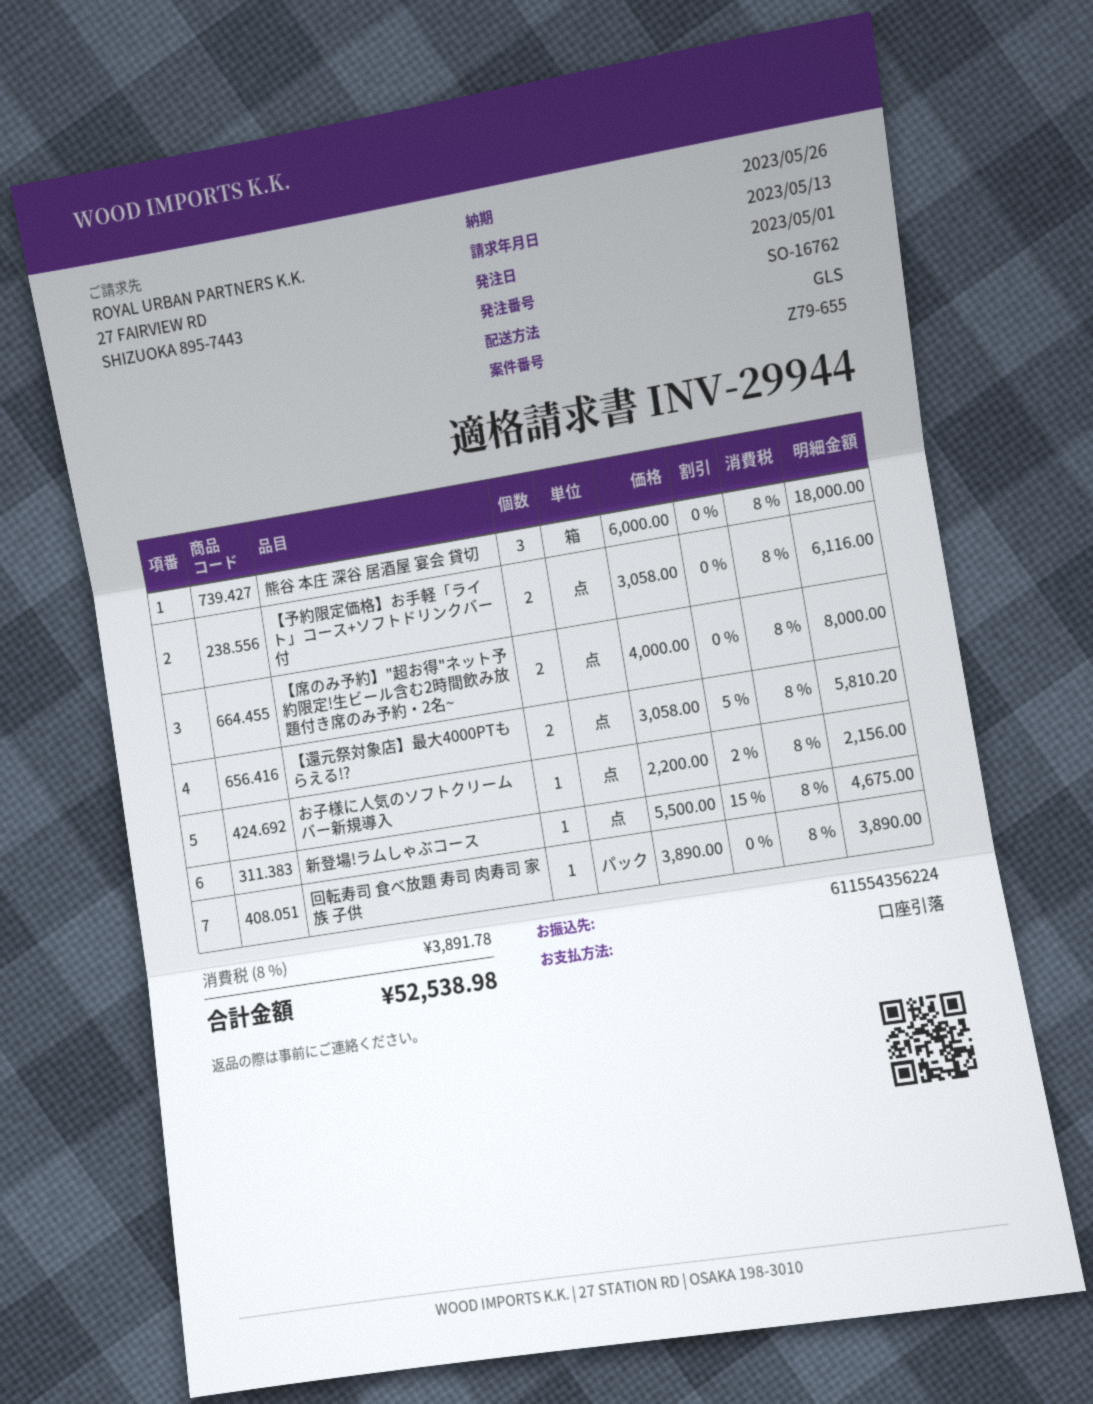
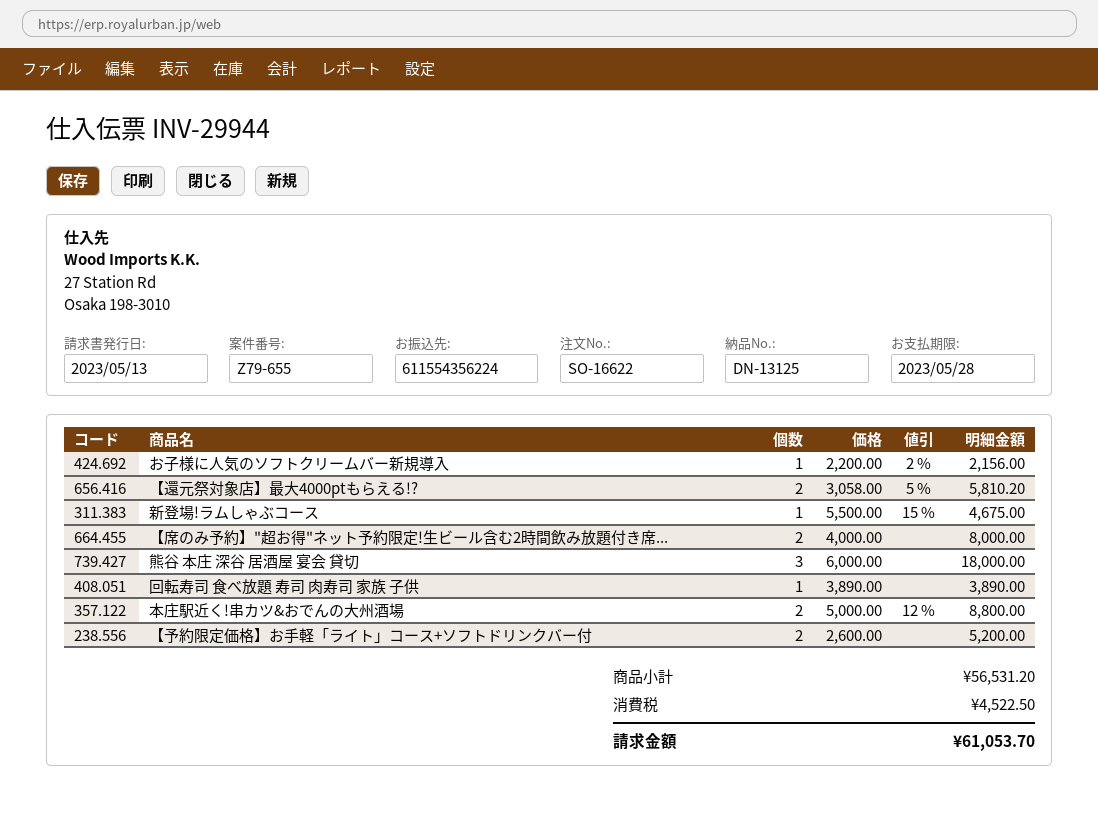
order number: SO-16762 -> SO-16622
【予約限定価格】お手軽「ライト」コース+ソフトドリンクバー付: 2 x 3058.00 = 6116.00 -> 2 x 2600.00 = 5200.00
本庄駅近く!串カツ&おでんの大州酒場: none -> 2 x 5000.00 - 12% = 8800.00
tax: 3891.78 -> 4522.50
total: 52538.98 -> 61053.70

